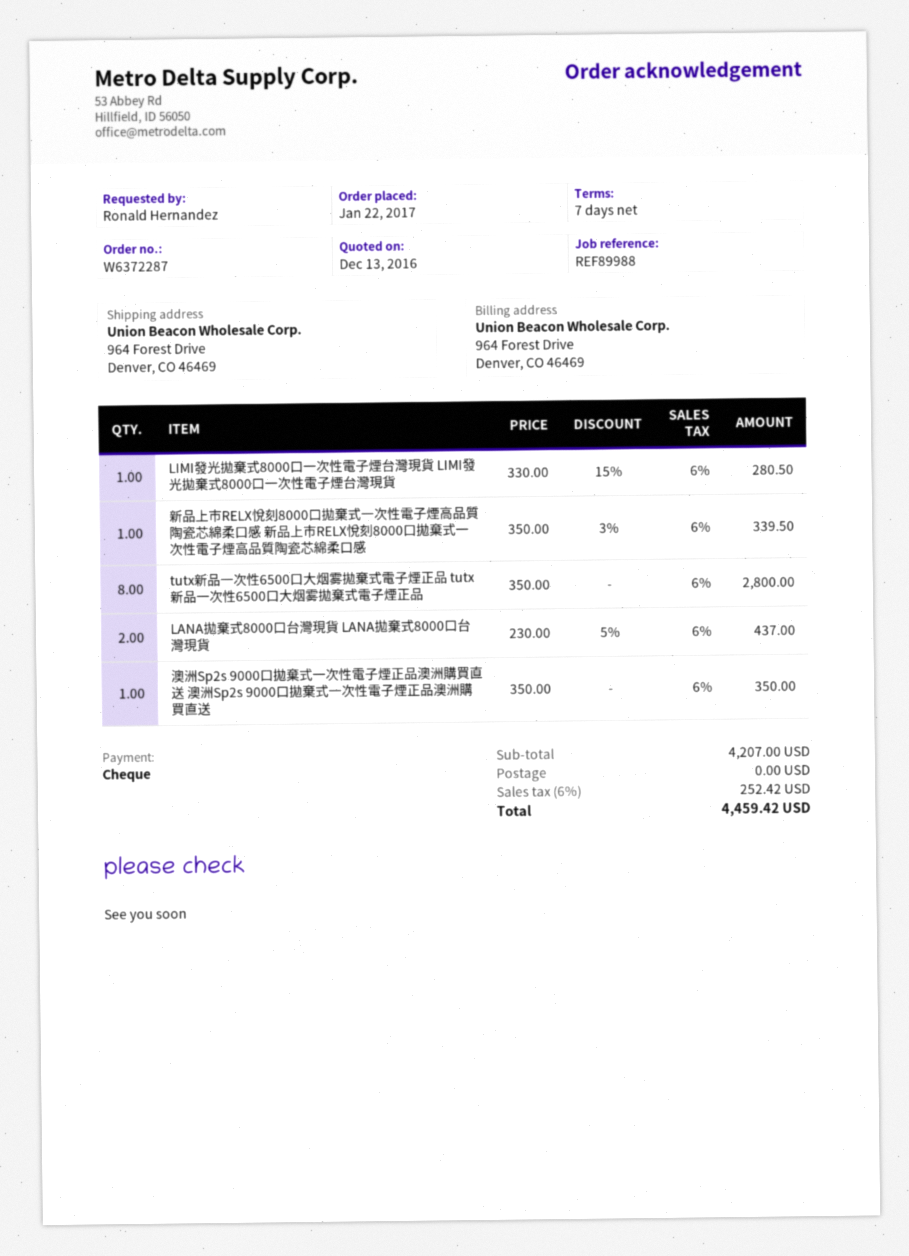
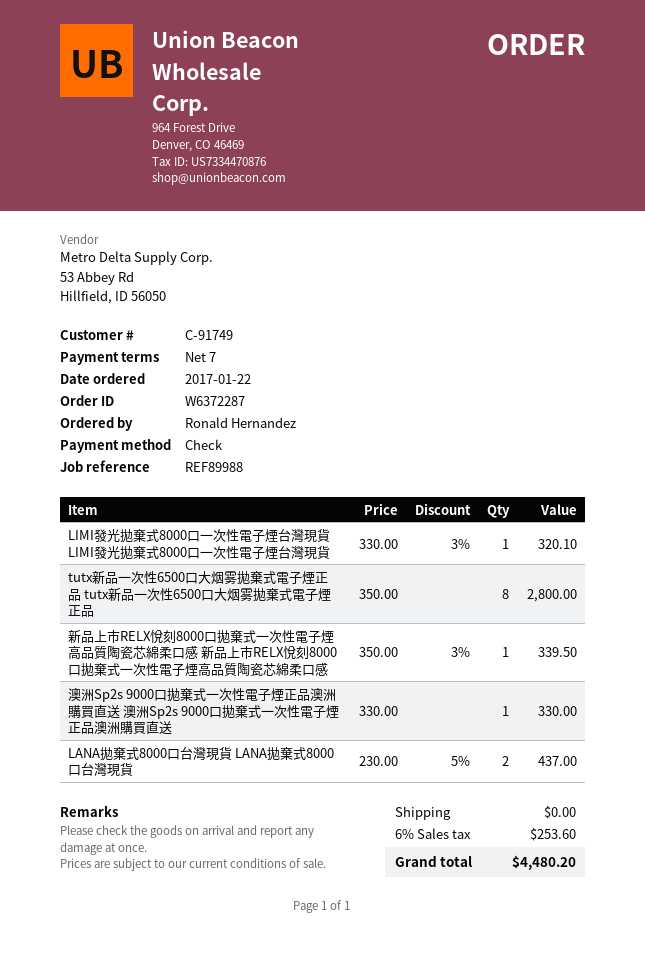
LIMI發光拋棄式8000口一次性電子煙台灣現貨 LIMI發光拋棄式8000口一次性電子煙台灣現貨: 1 x 330.00 - 15% = 280.50 -> 1 x 330.00 - 3% = 320.10
澳洲Sp2s 9000口拋棄式一次性電子煙正品澳洲購買直送 澳洲Sp2s 9000口拋棄式一次性電子煙正品澳洲購買直送: 1 x 350.00 = 350.00 -> 1 x 330.00 = 330.00
tax: 6% = 252.42 -> 6% = 253.60
total: 4459.42 -> 4480.20

